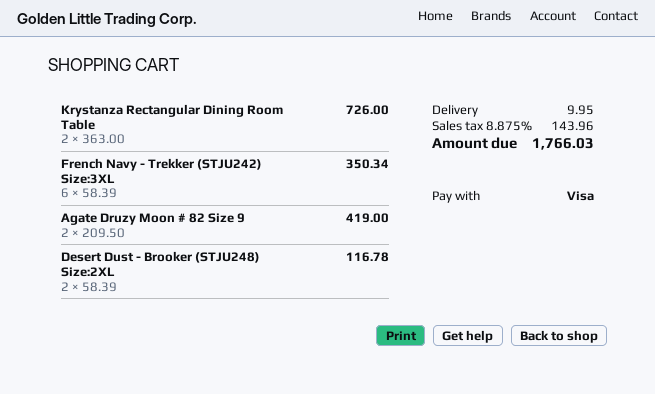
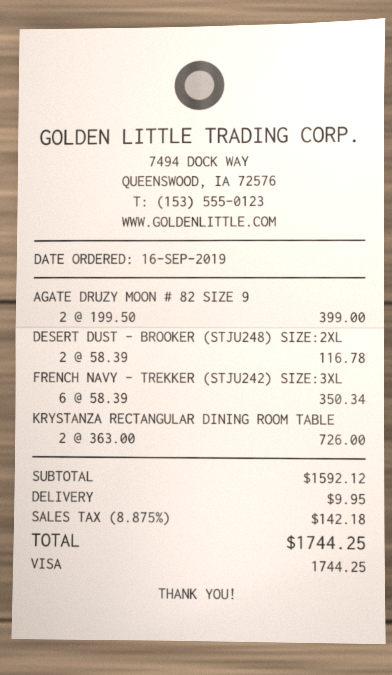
Agate Druzy Moon # 82 Size 9: 2 x 209.50 = 419.00 -> 2 x 199.50 = 399.00
tax: 8.875% = 143.96 -> 8.875% = 142.18
total: 1766.03 -> 1744.25

